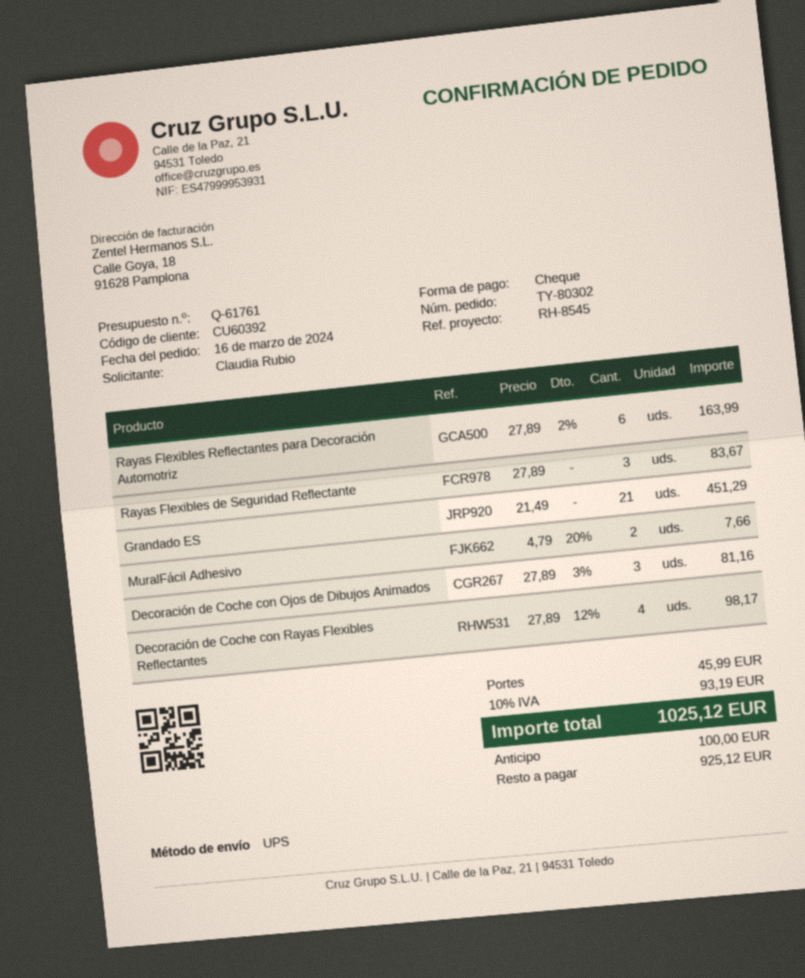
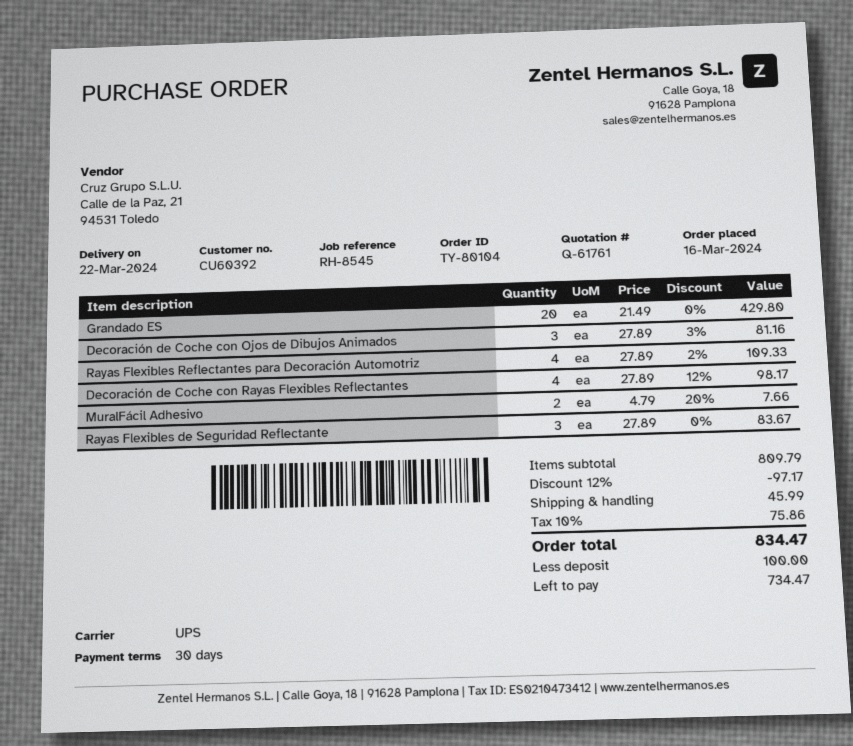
order number: TY-80302 -> TY-80104
Rayas Flexibles Reflectantes para Decoración Automotriz: 6 x 27.89 - 2% = 163.99 -> 4 x 27.89 - 2% = 109.33
Grandado ES: 21 x 21.49 = 451.29 -> 20 x 21.49 = 429.80
discount: none -> 12% = 97.17
tax: 10% = 93.19 -> 10% = 75.86
total: 1025.12 -> 834.47
balance: 925.12 -> 734.47

